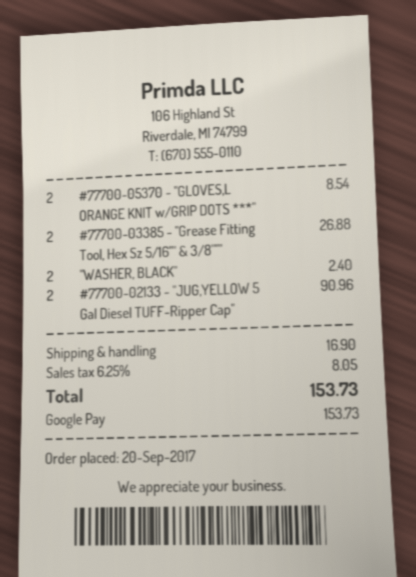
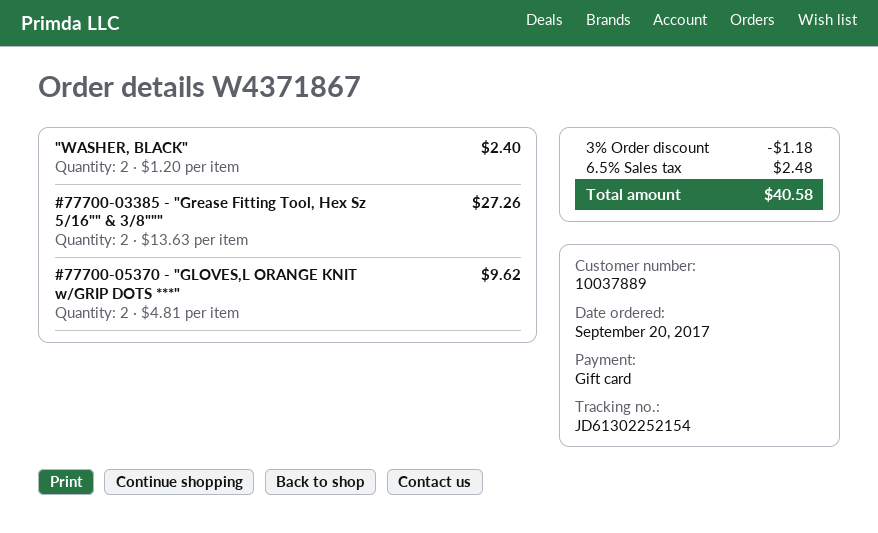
payment method: Google Pay -> gift card
#77700-05370 - "GLOVES,L ORANGE KNIT w/GRIP DOTS ***": 2 for 8.54 -> 2 for 9.62
#77700-03385 - "Grease Fitting Tool, Hex Sz 5/16"" & 3/8""": 2 for 26.88 -> 2 for 27.26
#77700-02133 - "JUG,YELLOW 5 Gal Diesel TUFF-Ripper Cap": 2 for 90.96 -> none
discount: none -> 3% = 1.18
shipping: 16.90 -> none
tax: 6.25% = 8.05 -> 6.5% = 2.48
total: 153.73 -> 40.58

